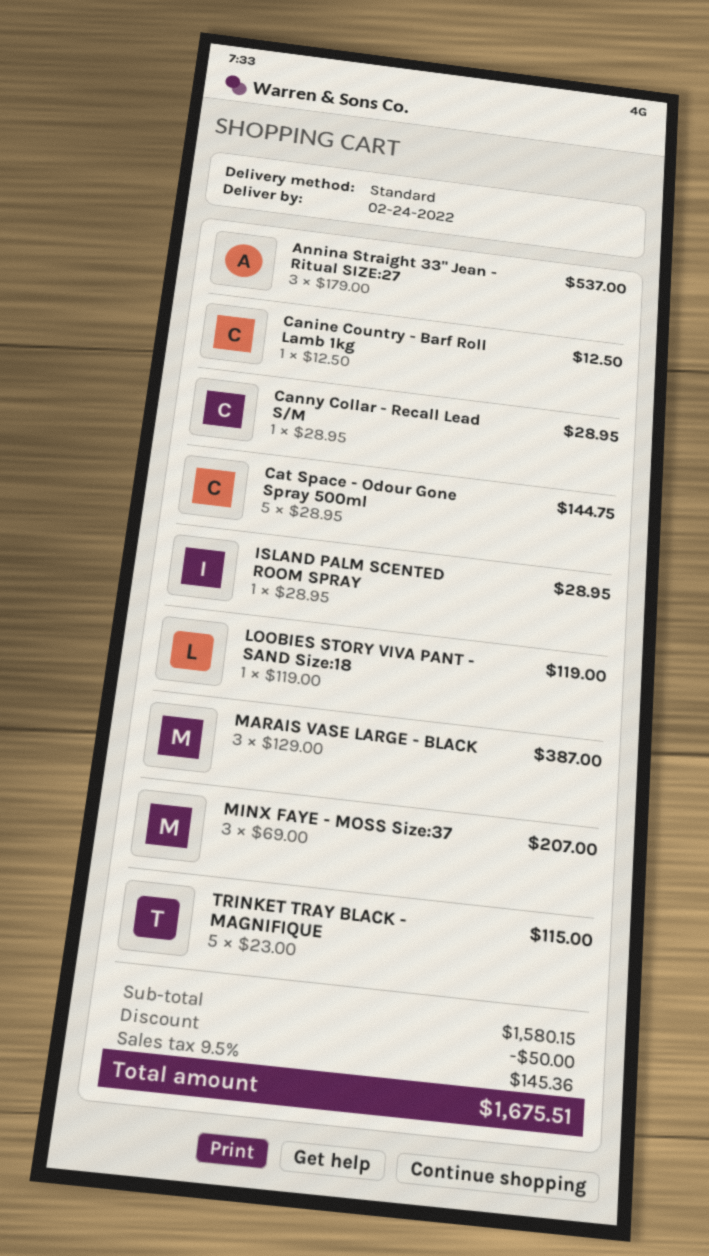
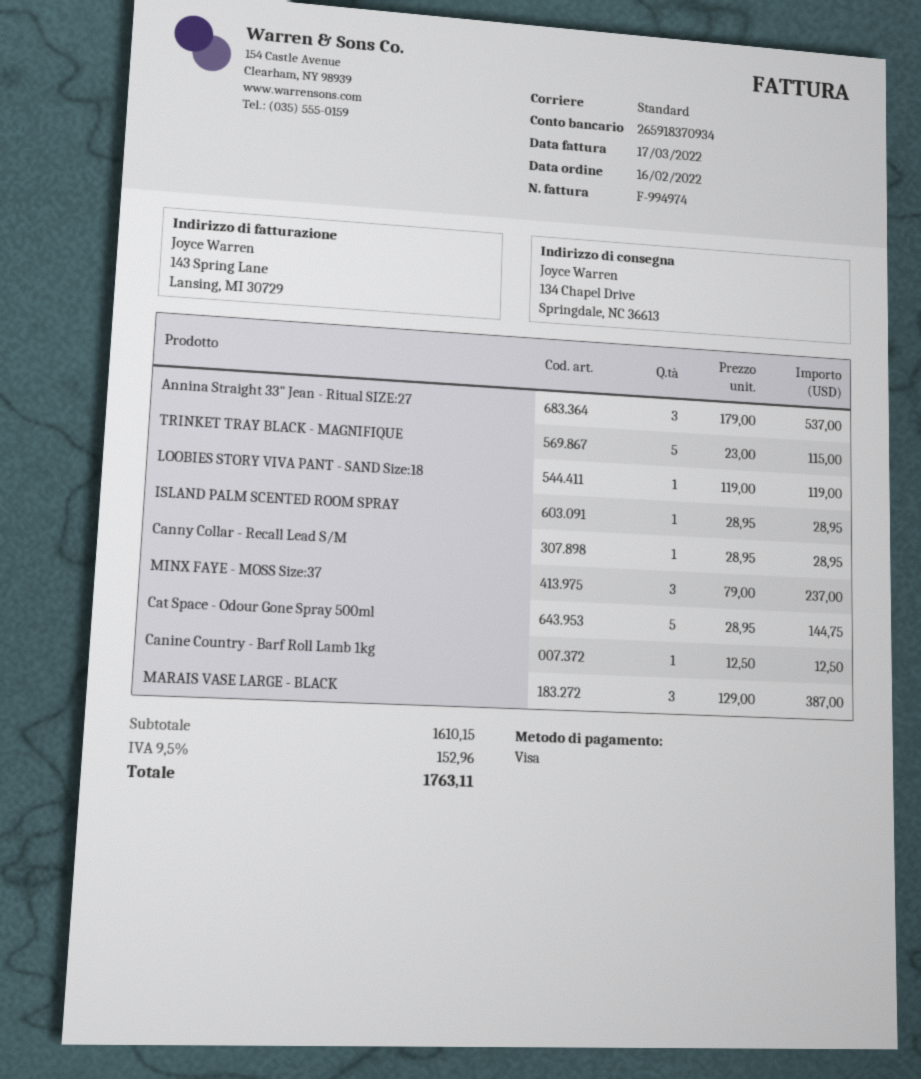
MINX FAYE - MOSS Size:37: 3 x 69.00 = 207.00 -> 3 x 79.00 = 237.00
subtotal: 1580.15 -> 1610.15
discount: 50.00 -> none
tax: 9.5% = 145.36 -> 9.5% = 152.96
total: 1675.51 -> 1763.11

